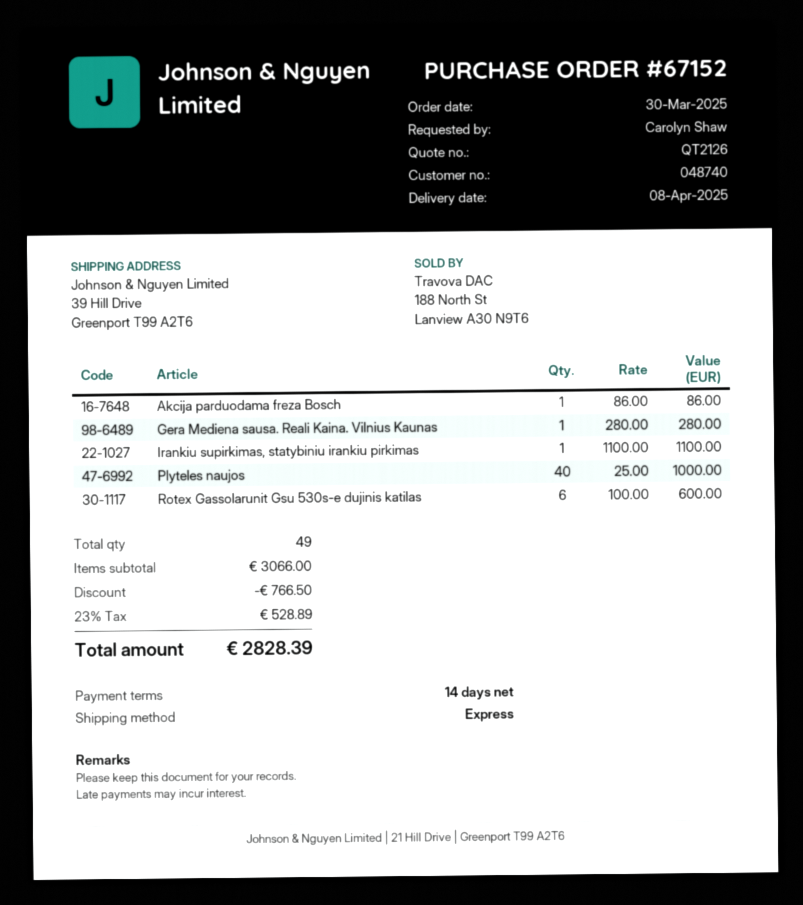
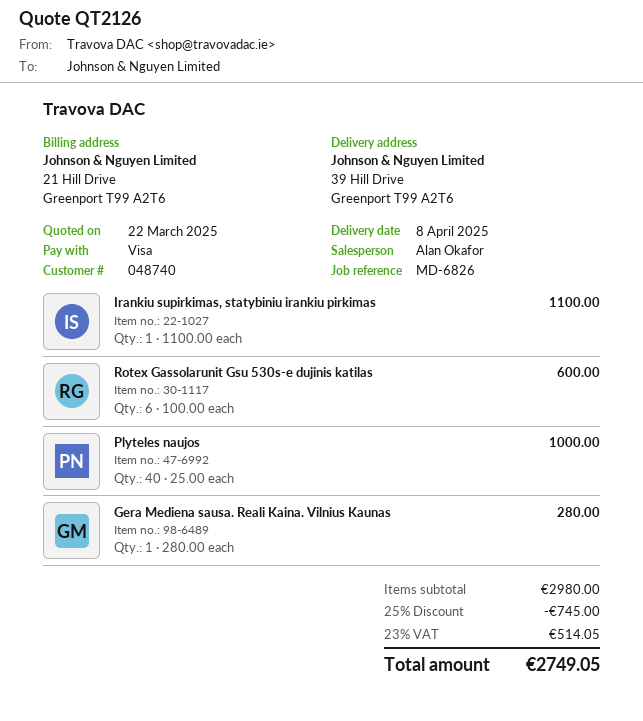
Akcija parduodama freza Bosch: 1 x 86.00 = 86.00 -> none
subtotal: 3066.00 -> 2980.00
discount: 766.50 -> 745.00
tax: 23% = 528.89 -> 23% = 514.05
total: 2828.39 -> 2749.05

